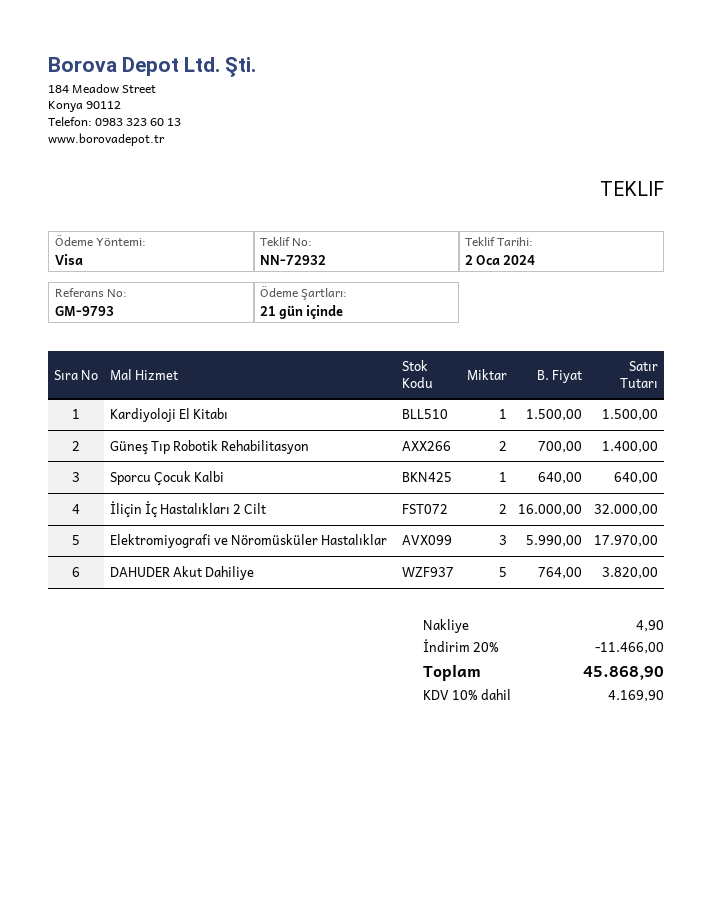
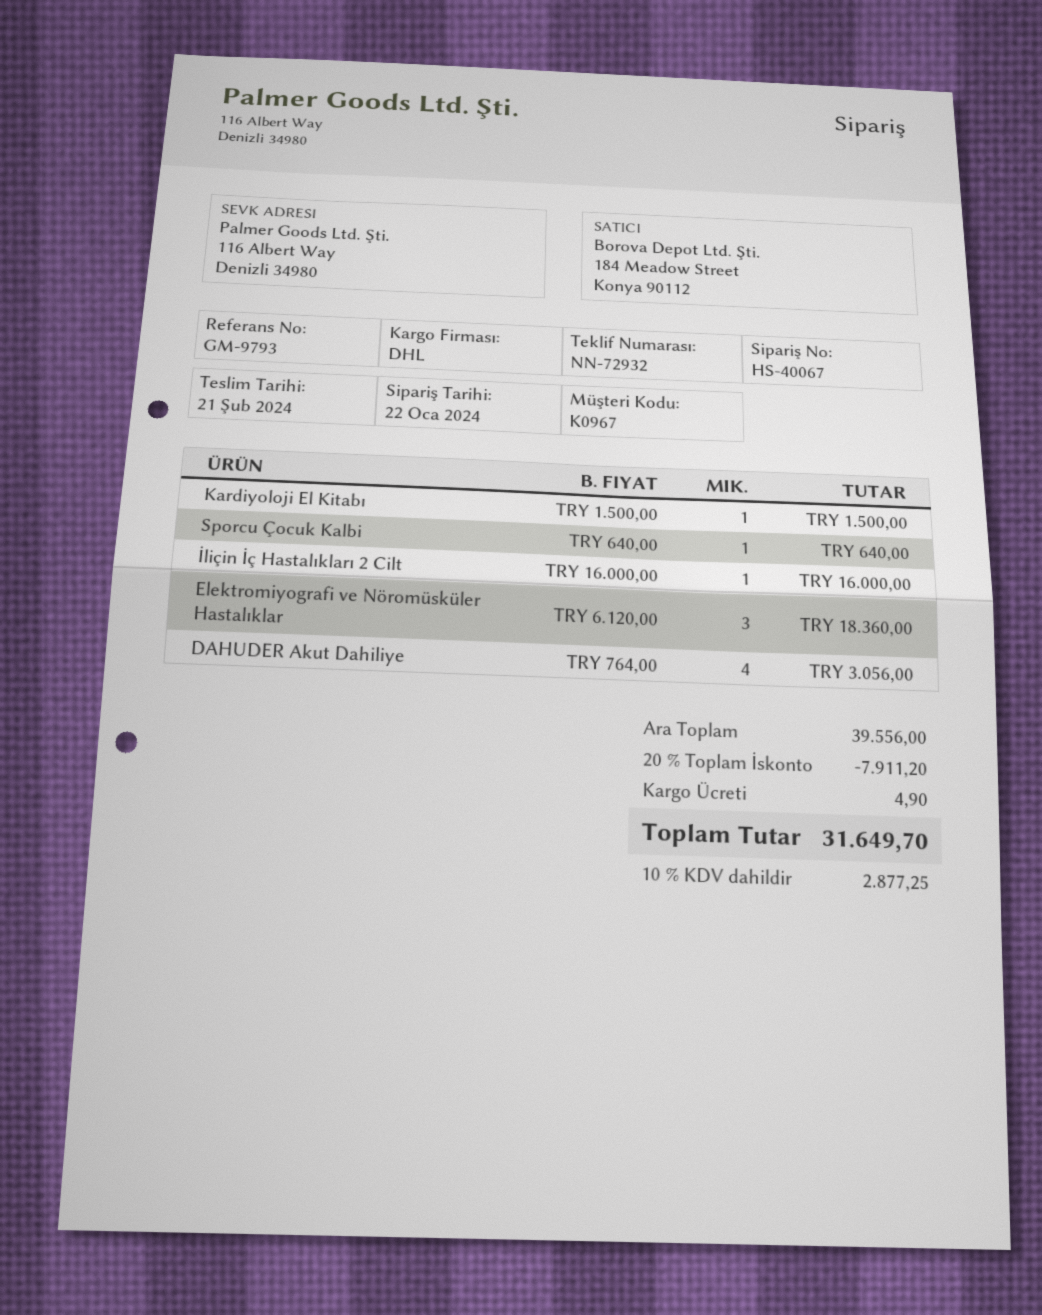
Güneş Tıp Robotik Rehabilitasyon: 2 x 700.00 = 1400.00 -> none
İliçin İç Hastalıkları 2 Cilt: 2 x 16000.00 = 32000.00 -> 1 x 16000.00 = 16000.00
Elektromiyografi ve Nöromüsküler Hastalıklar: 3 x 5990.00 = 17970.00 -> 3 x 6120.00 = 18360.00
DAHUDER Akut Dahiliye: 5 x 764.00 = 3820.00 -> 4 x 764.00 = 3056.00
discount: 20% = 11466.00 -> 20% = 7911.20
tax: 10% = 4169.90 -> 10% = 2877.25
total: 45868.90 -> 31649.70

